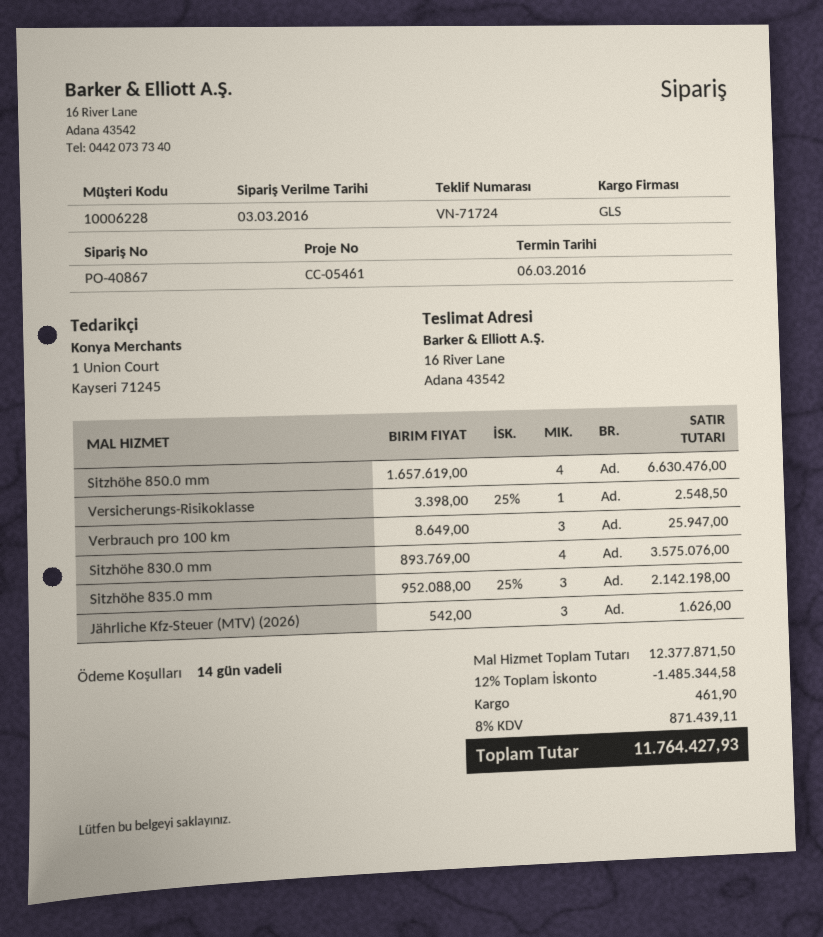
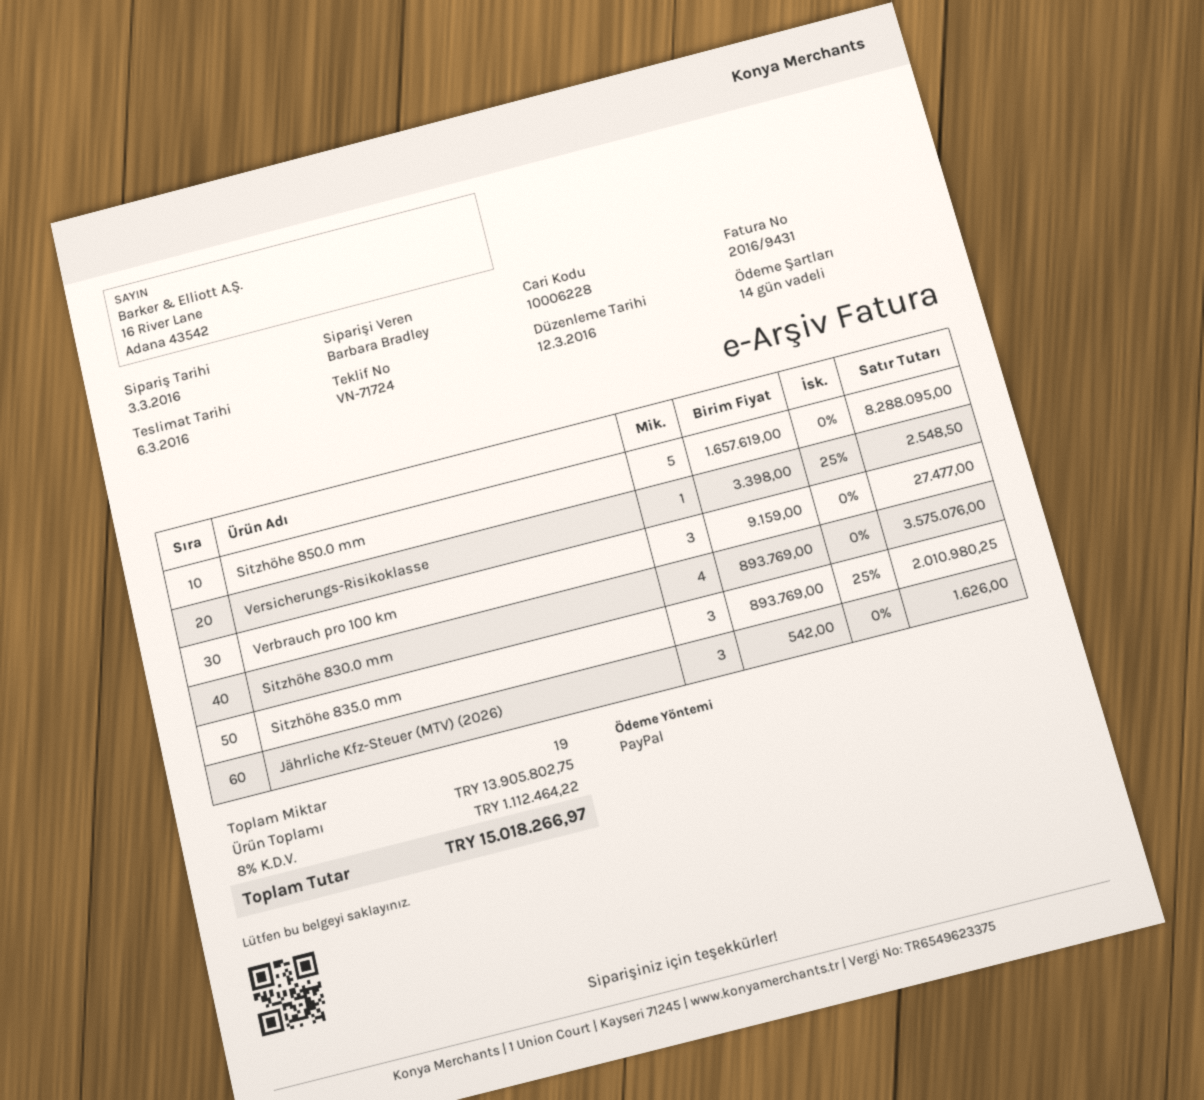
Sitzhöhe 850.0 mm: 4 x 1657619.00 = 6630476.00 -> 5 x 1657619.00 = 8288095.00
Verbrauch pro 100 km: 3 x 8649.00 = 25947.00 -> 3 x 9159.00 = 27477.00
Sitzhöhe 835.0 mm: 3 x 952088.00 - 25% = 2142198.00 -> 3 x 893769.00 - 25% = 2010980.25
subtotal: 12377871.50 -> 13905802.75
discount: 12% = 1485344.58 -> none
shipping: 461.90 -> none
tax: 8% = 871439.11 -> 8% = 1112464.22
total: 11764427.93 -> 15018266.97

